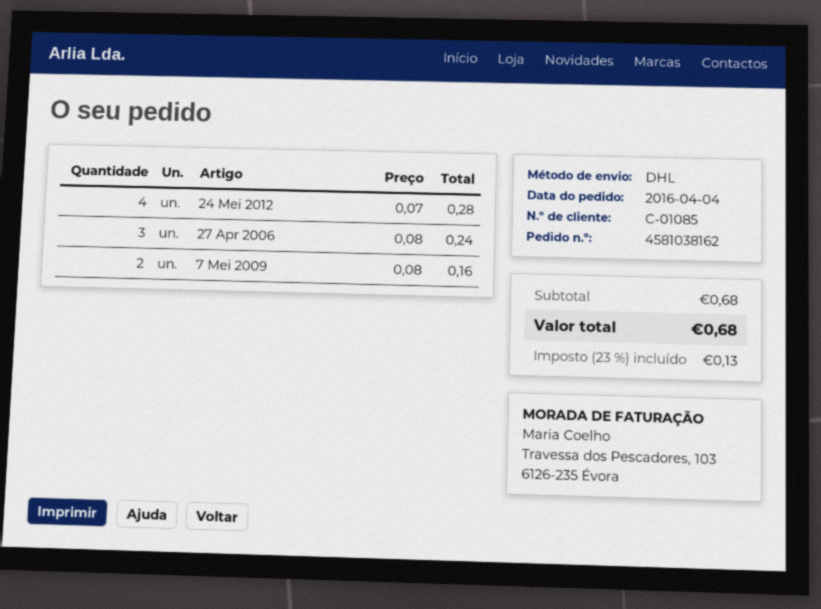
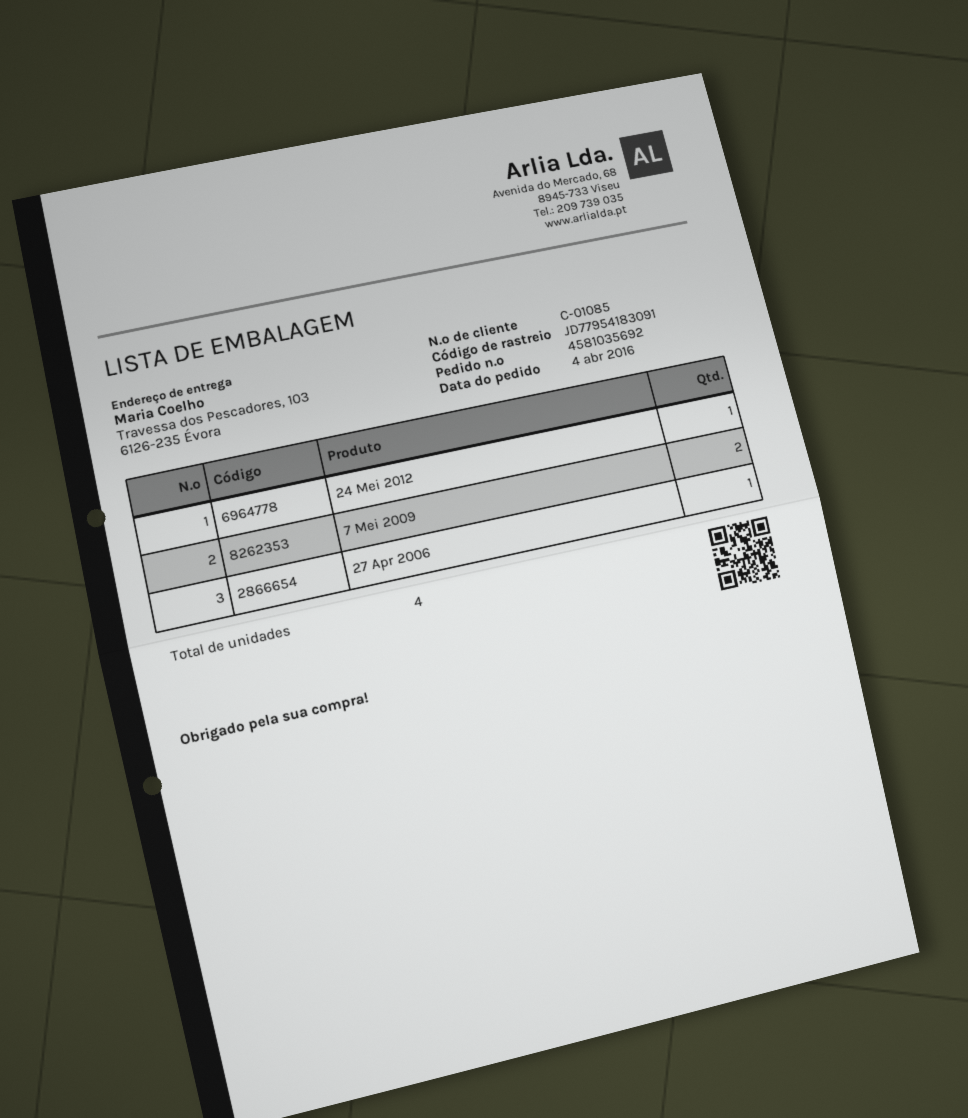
order number: 4581038162 -> 4581035692
24 Mei 2012: 4 -> 1
27 Apr 2006: 3 -> 1

